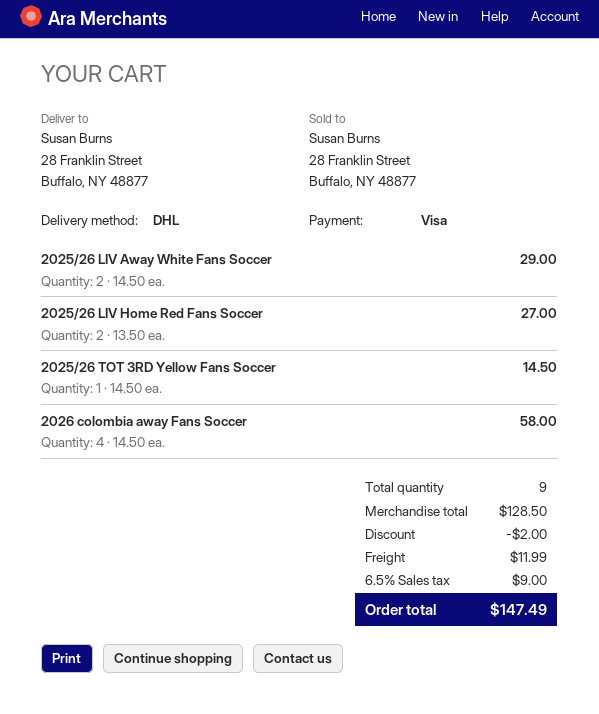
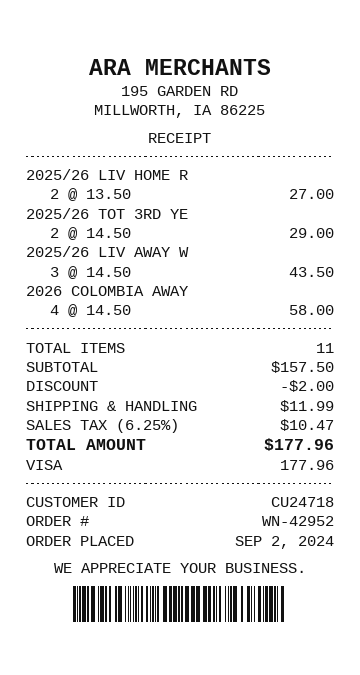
2025/26 LIV Away White Fans Soccer: 2 x 14.50 = 29.00 -> 3 x 14.50 = 43.50
2025/26 TOT 3RD Yellow Fans Soccer: 1 x 14.50 = 14.50 -> 2 x 14.50 = 29.00
total quantity: 9 -> 11
subtotal: 128.50 -> 157.50
tax: 6.5% = 9.00 -> 6.25% = 10.47
total: 147.49 -> 177.96

